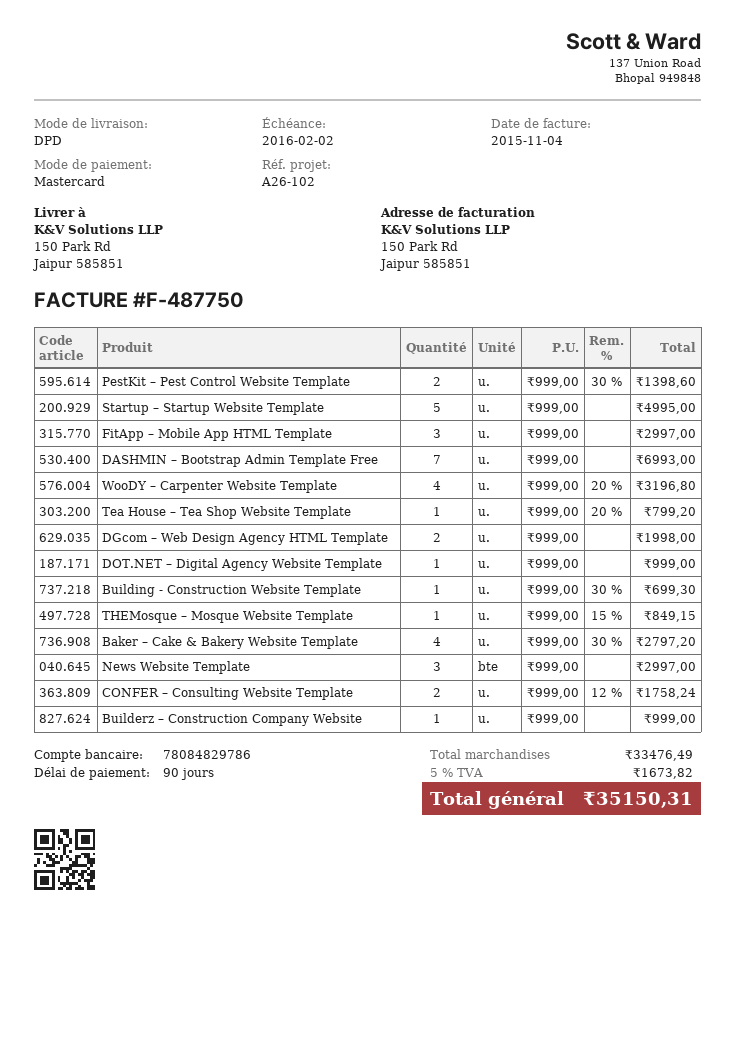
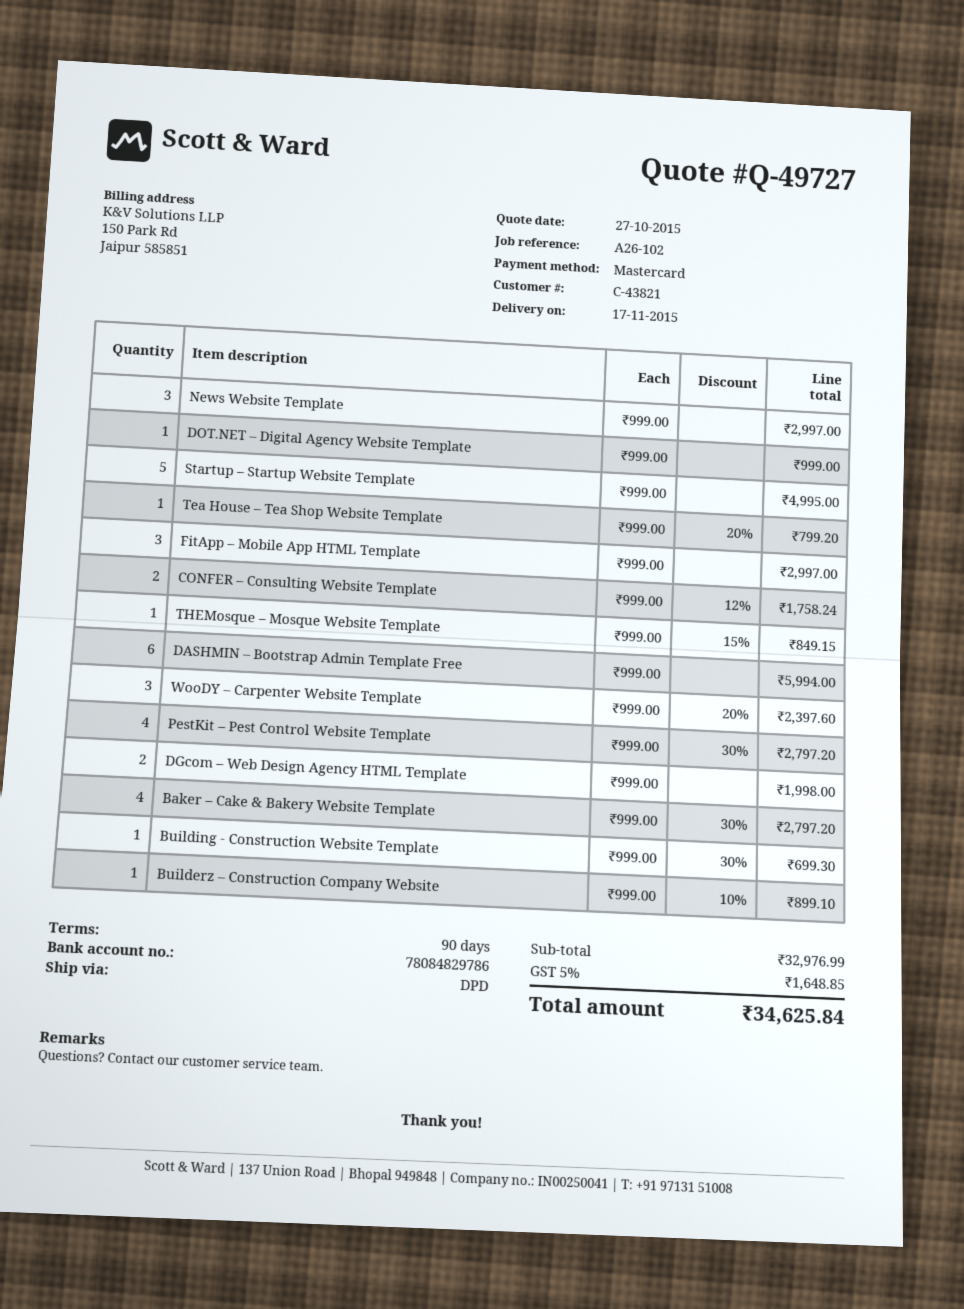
PestKit – Pest Control Website Template: 2 x 999.00 - 30% = 1398.60 -> 4 x 999.00 - 30% = 2797.20
DASHMIN – Bootstrap Admin Template Free: 7 x 999.00 = 6993.00 -> 6 x 999.00 = 5994.00
WooDY – Carpenter Website Template: 4 x 999.00 - 20% = 3196.80 -> 3 x 999.00 - 20% = 2397.60
Builderz – Construction Company Website: 1 x 999.00 = 999.00 -> 1 x 999.00 - 10% = 899.10
subtotal: 33476.49 -> 32976.99
tax: 5% = 1673.82 -> 5% = 1648.85
total: 35150.31 -> 34625.84

